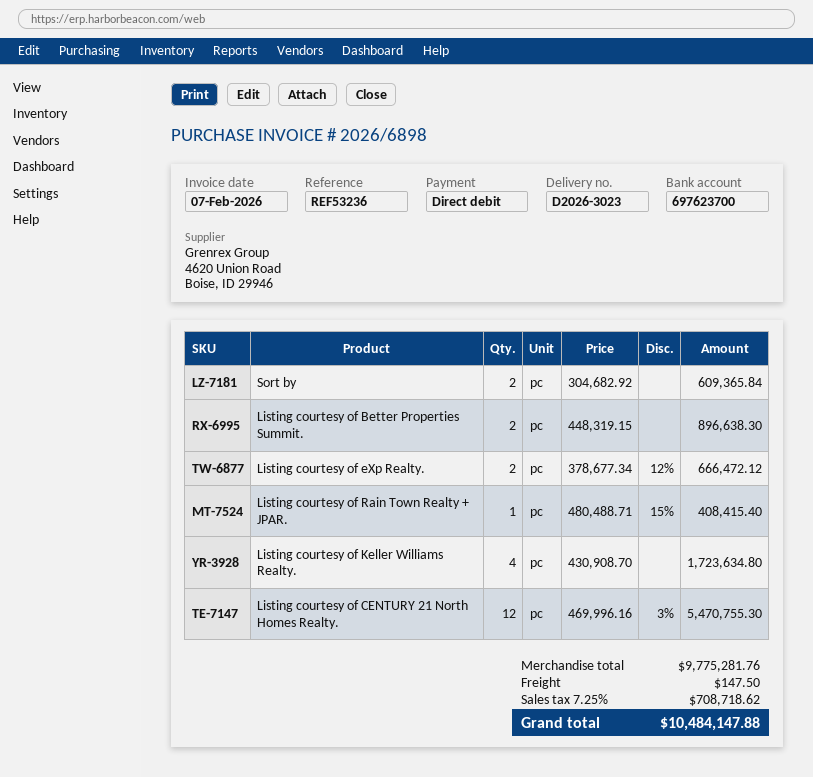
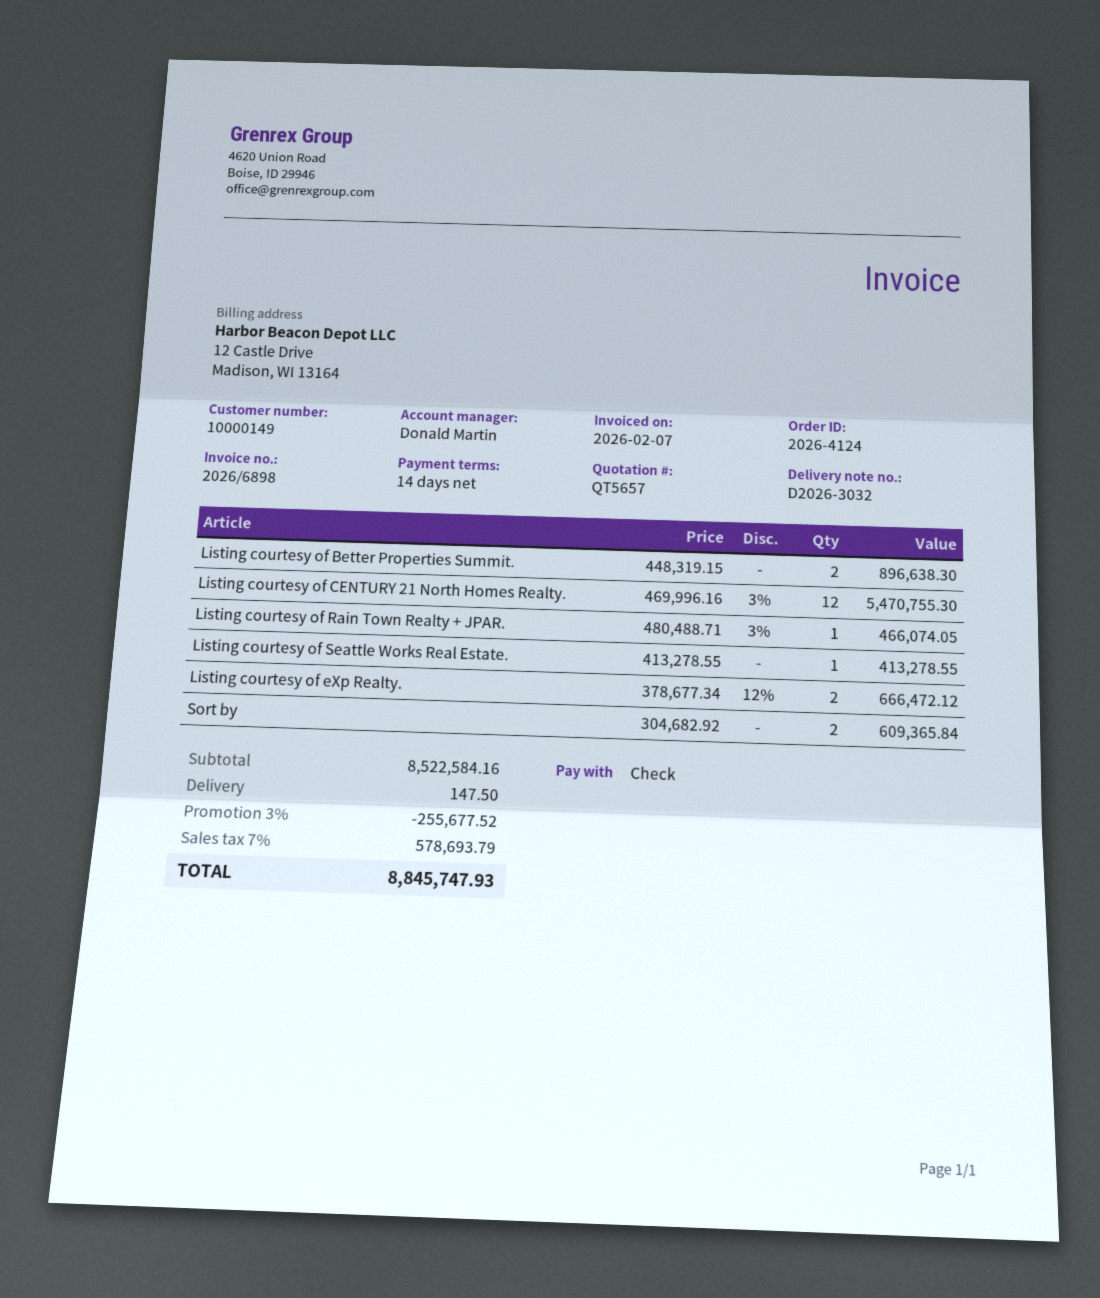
delivery note number: D2026-3023 -> D2026-3032
payment method: direct debit -> cheque
Listing courtesy of Rain Town Realty + JPAR.: 1 x 480488.71 - 15% = 408415.40 -> 1 x 480488.71 - 3% = 466074.05
Listing courtesy of Keller Williams Realty.: 4 x 430908.70 = 1723634.80 -> none
Listing courtesy of Seattle Works Real Estate.: none -> 1 x 413278.55 = 413278.55
subtotal: 9775281.76 -> 8522584.16
discount: none -> 3% = 255677.52
tax: 7.25% = 708718.62 -> 7% = 578693.79
total: 10484147.88 -> 8845747.93

